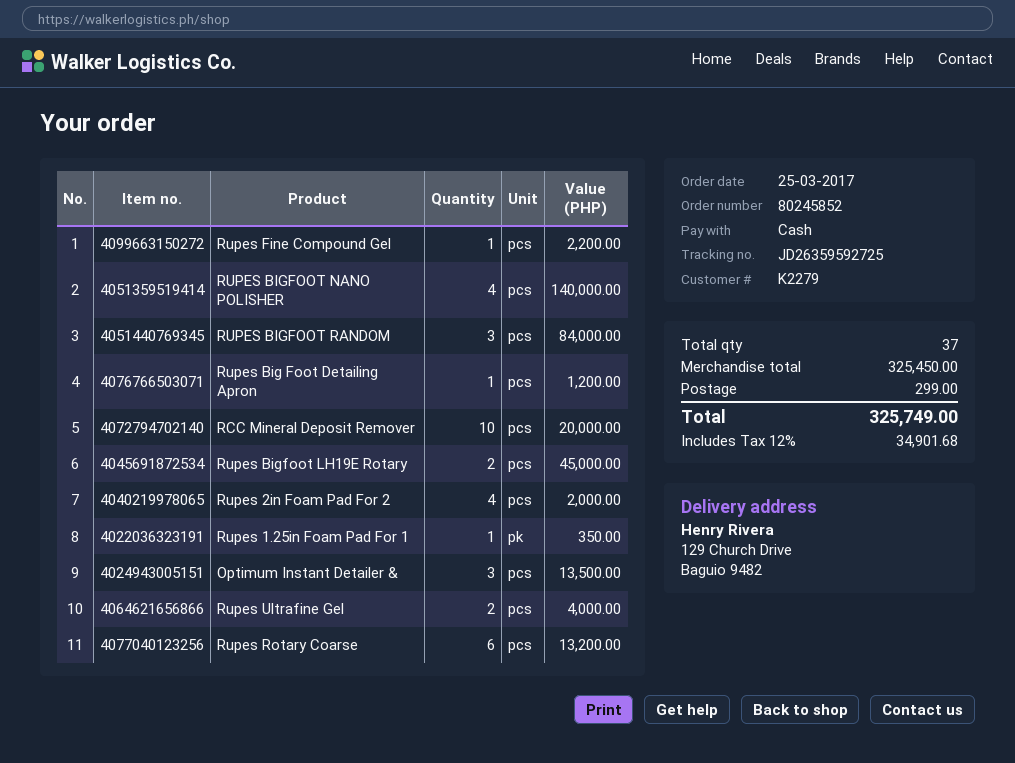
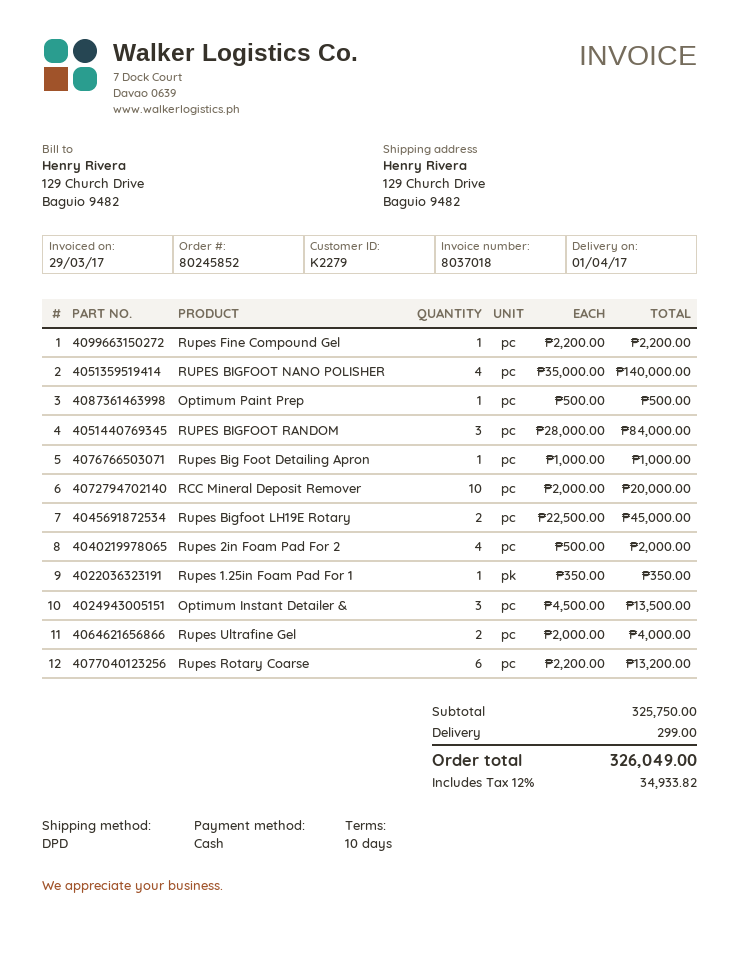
Rupes Big Foot Detailing Apron: 1 for 1200.00 -> 1 for 1000.00
Optimum Paint Prep: none -> 1 for 500.00
subtotal: 325450.00 -> 325750.00
tax: 12% = 34901.68 -> 12% = 34933.82
total: 325749.00 -> 326049.00

